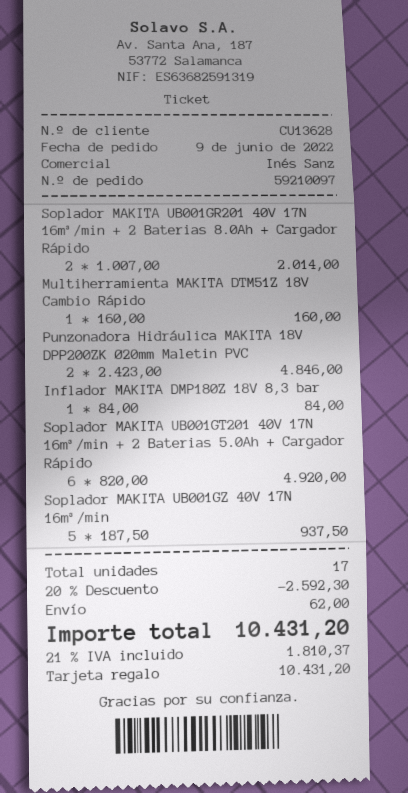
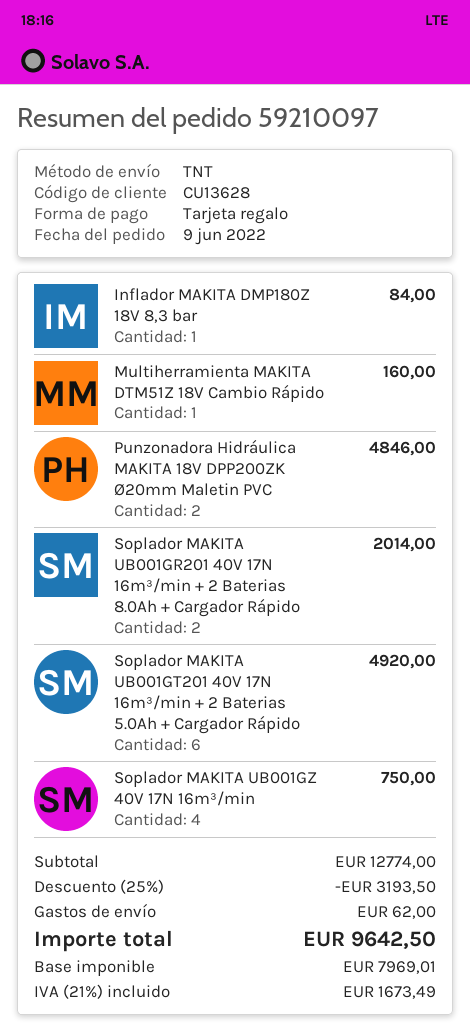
Soplador MAKITA UB001GZ 40V 17N 16m³/min: 5 for 937.50 -> 4 for 750.00
discount: 20% = 2592.30 -> 25% = 3193.50
tax: 21% = 1810.37 -> 21% = 1673.49
total: 10431.20 -> 9642.50

